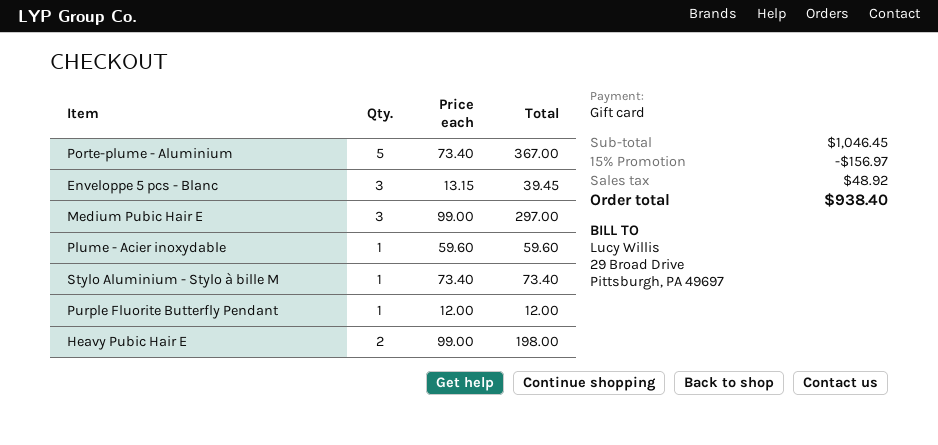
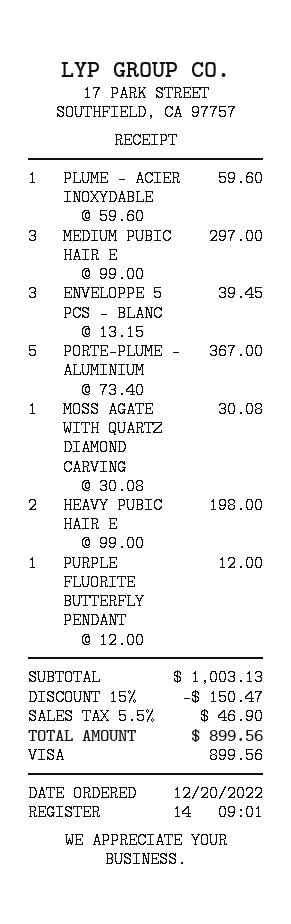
payment method: gift card -> Visa
Stylo Aluminium - Stylo à bille M: 1 x 73.40 = 73.40 -> none
MOSS AGATE WITH QUARTZ DIAMOND CARVING: none -> 1 x 30.08 = 30.08
subtotal: 1046.45 -> 1003.13
discount: 15% = 156.97 -> 15% = 150.47
tax: 48.92 -> 46.90
total: 938.40 -> 899.56

